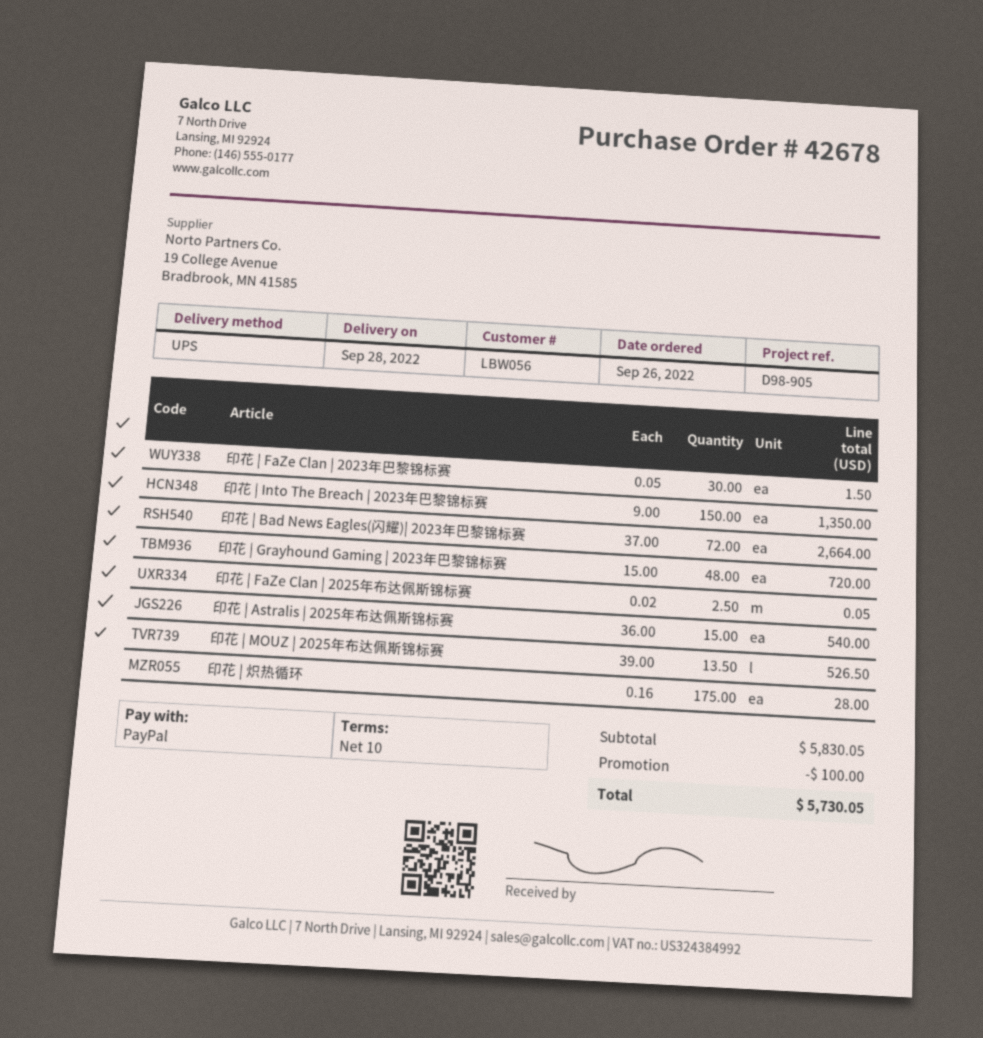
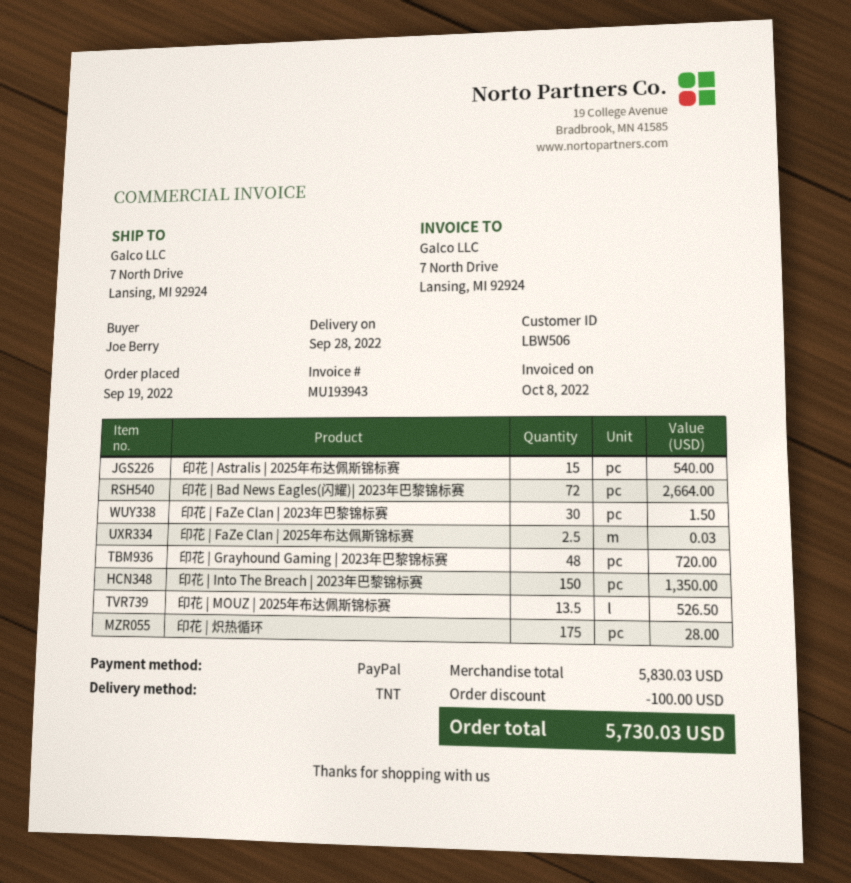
order date: 2022-09-26 -> 2022-09-19
customer number: LBW056 -> LBW506
shipping method: UPS -> TNT
印花 | FaZe Clan | 2025年布达佩斯锦标赛: 2.5 for 0.05 -> 2.5 for 0.03
subtotal: 5830.05 -> 5830.03
total: 5730.05 -> 5730.03

